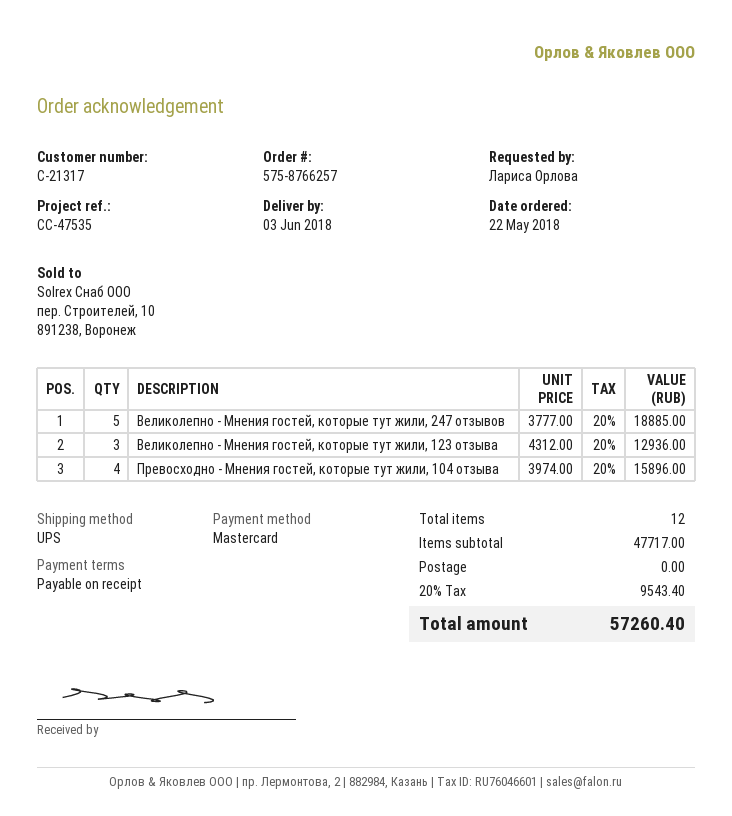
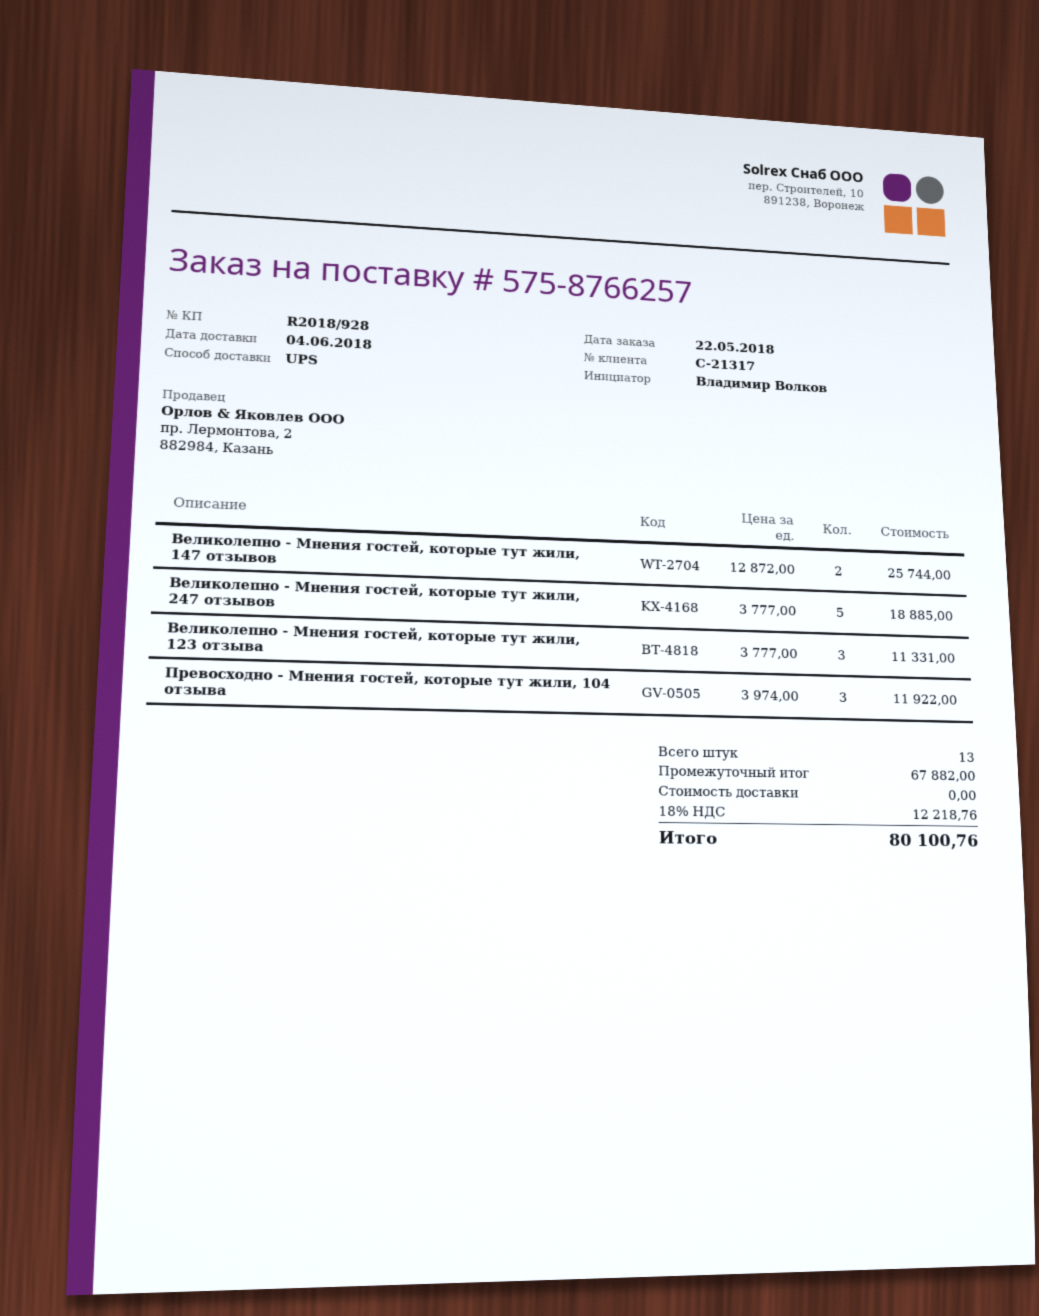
delivery date: 2018-06-03 -> 2018-06-04
ordered by: Лариса Орлова -> Владимир Волков
Великолепно - Мнения гостей, которые тут жили, 123 отзыва: 3 x 4312.00 = 12936.00 -> 3 x 3777.00 = 11331.00
Превосходно - Мнения гостей, которые тут жили, 104 отзыва: 4 x 3974.00 = 15896.00 -> 3 x 3974.00 = 11922.00
Великолепно - Мнения гостей, которые тут жили, 147 отзывов: none -> 2 x 12872.00 = 25744.00
total quantity: 12 -> 13
subtotal: 47717.00 -> 67882.00
tax: 20% = 9543.40 -> 18% = 12218.76
total: 57260.40 -> 80100.76

